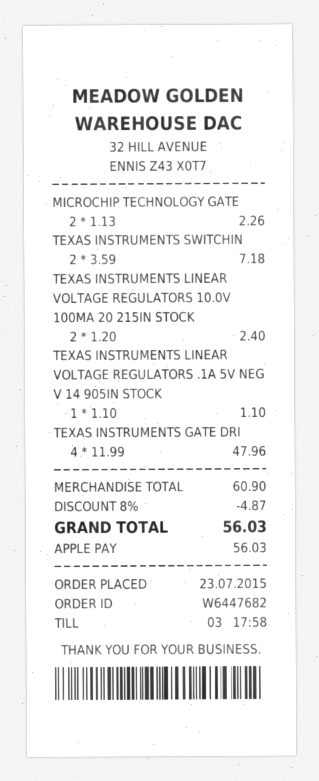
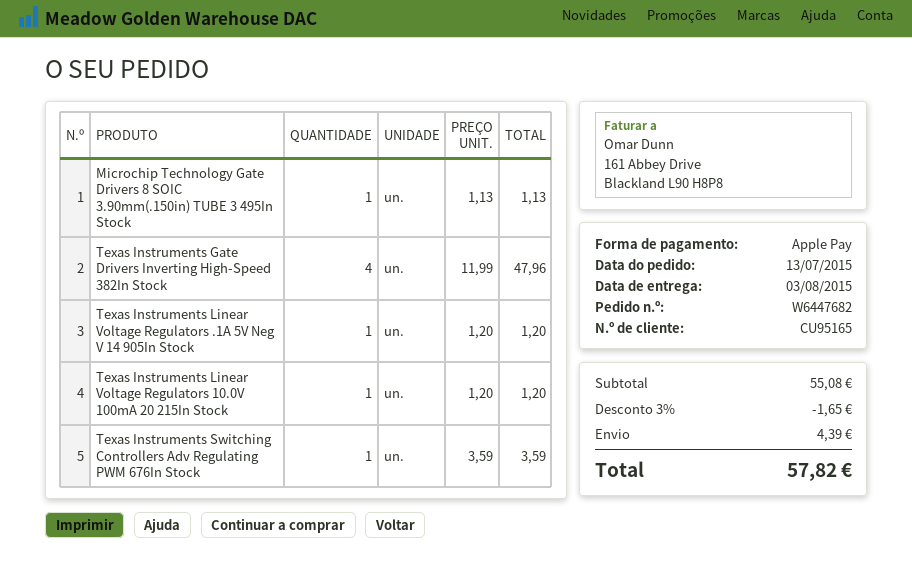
order date: 2015-07-23 -> 2015-07-13
MICROCHIP TECHNOLOGY GATE: 2 x 1.13 = 2.26 -> 1 x 1.13 = 1.13
TEXAS INSTRUMENTS SWITCHIN: 2 x 3.59 = 7.18 -> 1 x 3.59 = 3.59
TEXAS INSTRUMENTS LINEAR VOLTAGE REGULATORS 10.0V 100MA 20 215IN STOCK: 2 x 1.20 = 2.40 -> 1 x 1.20 = 1.20
TEXAS INSTRUMENTS LINEAR VOLTAGE REGULATORS .1A 5V NEG V 14 905IN STOCK: 1 x 1.10 = 1.10 -> 1 x 1.20 = 1.20
subtotal: 60.90 -> 55.08
discount: 8% = 4.87 -> 3% = 1.65
shipping: none -> 4.39
total: 56.03 -> 57.82

